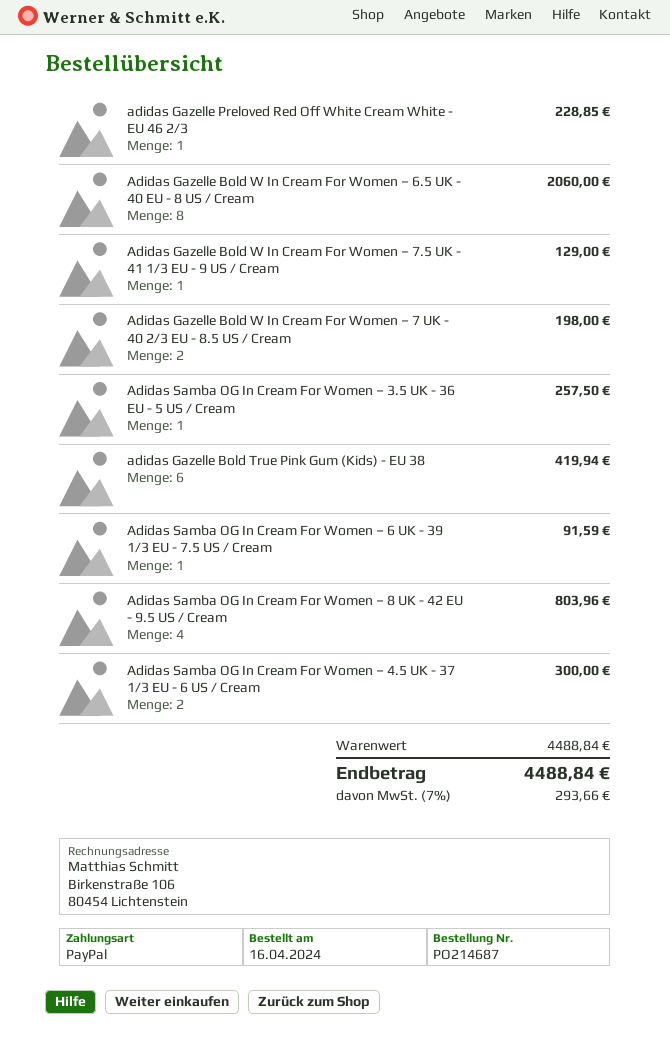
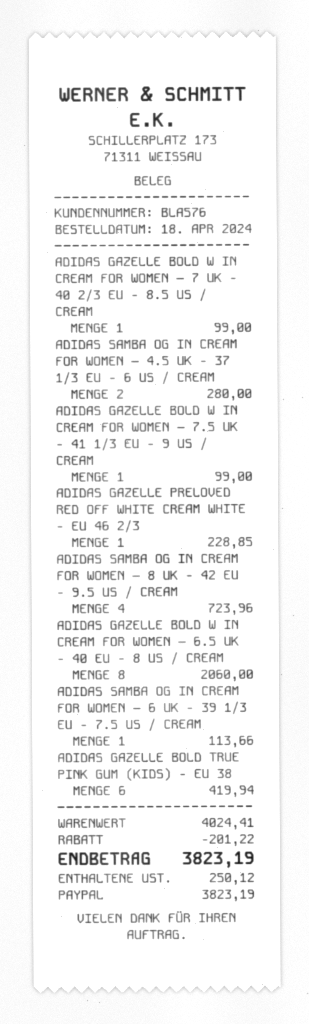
order date: 2024-04-16 -> 2024-04-18
Adidas Gazelle Bold W In Cream For Women – 7.5 UK - 41 1/3 EU - 9 US / Cream: 1 for 129.00 -> 1 for 99.00
Adidas Gazelle Bold W In Cream For Women – 7 UK - 40 2/3 EU - 8.5 US / Cream: 2 for 198.00 -> 1 for 99.00
Adidas Samba OG In Cream For Women – 3.5 UK - 36 EU - 5 US / Cream: 1 for 257.50 -> none
Adidas Samba OG In Cream For Women – 6 UK - 39 1/3 EU - 7.5 US / Cream: 1 for 91.59 -> 1 for 113.66
Adidas Samba OG In Cream For Women – 8 UK - 42 EU - 9.5 US / Cream: 4 for 803.96 -> 4 for 723.96
Adidas Samba OG In Cream For Women – 4.5 UK - 37 1/3 EU - 6 US / Cream: 2 for 300.00 -> 2 for 280.00
subtotal: 4488.84 -> 4024.41
discount: none -> 201.22
tax: 293.66 -> 250.12
total: 4488.84 -> 3823.19

